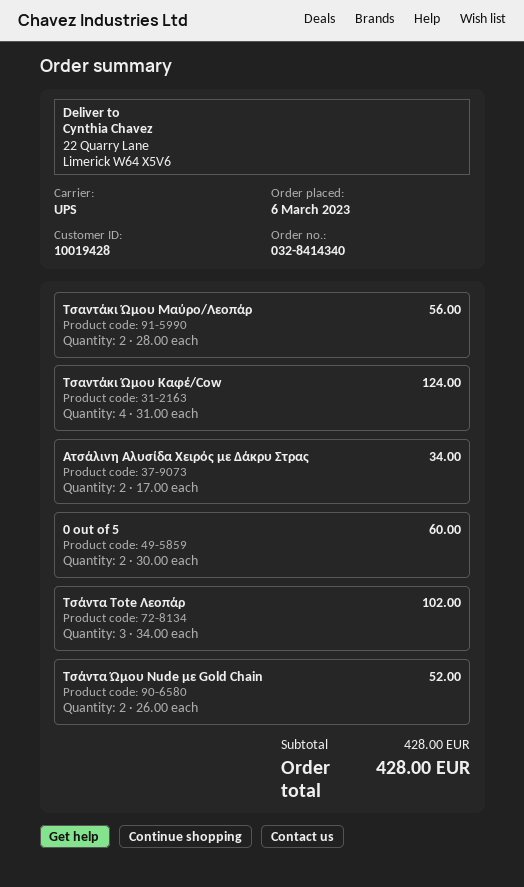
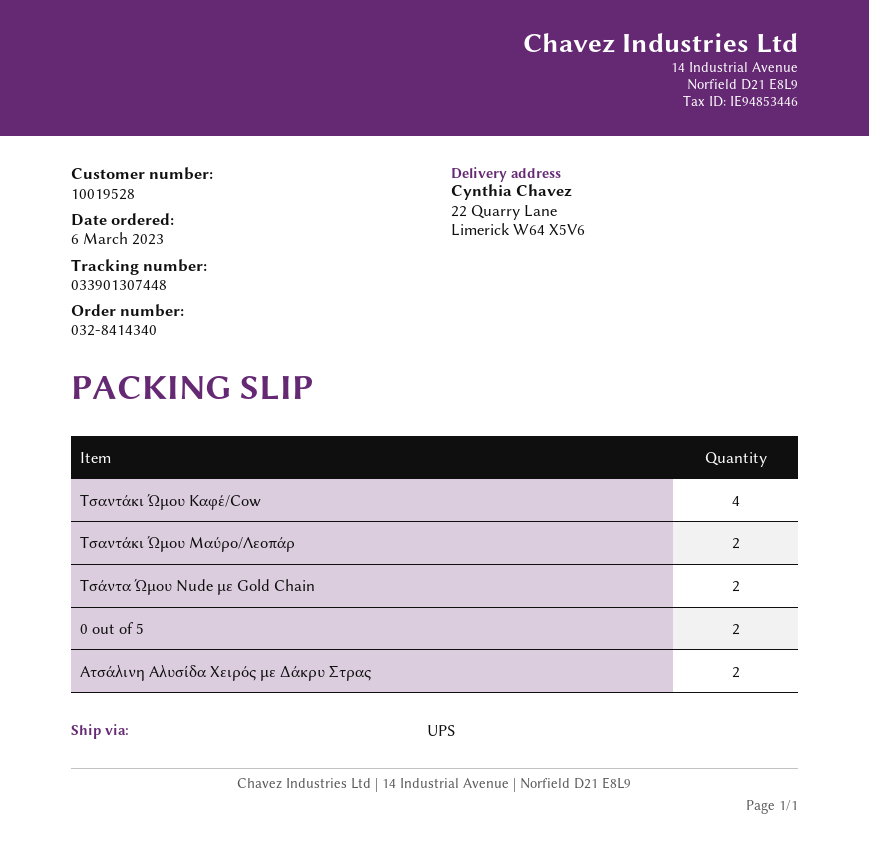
customer number: 10019428 -> 10019528
Τσάντα Tote Λεοπάρ: 3 -> none

